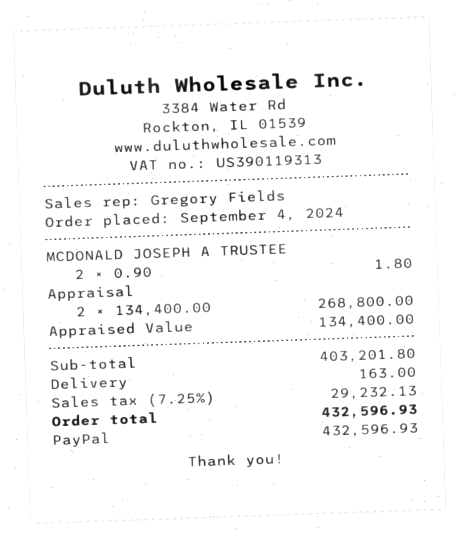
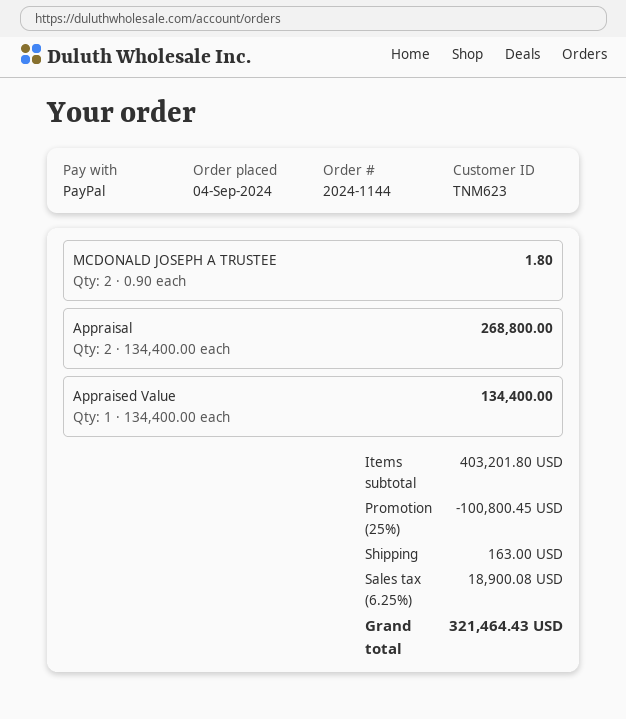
discount: none -> 25% = 100800.45
tax: 7.25% = 29232.13 -> 6.25% = 18900.08
total: 432596.93 -> 321464.43

